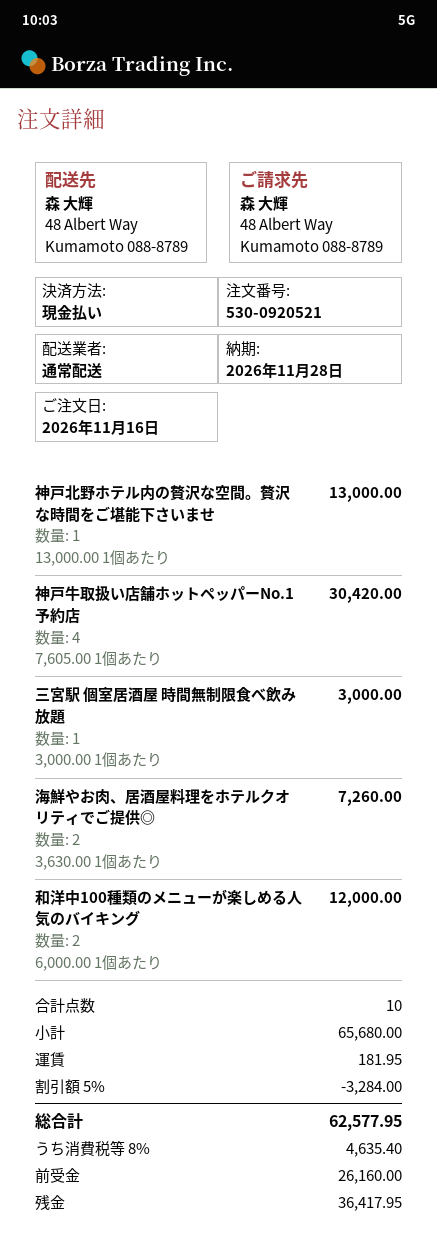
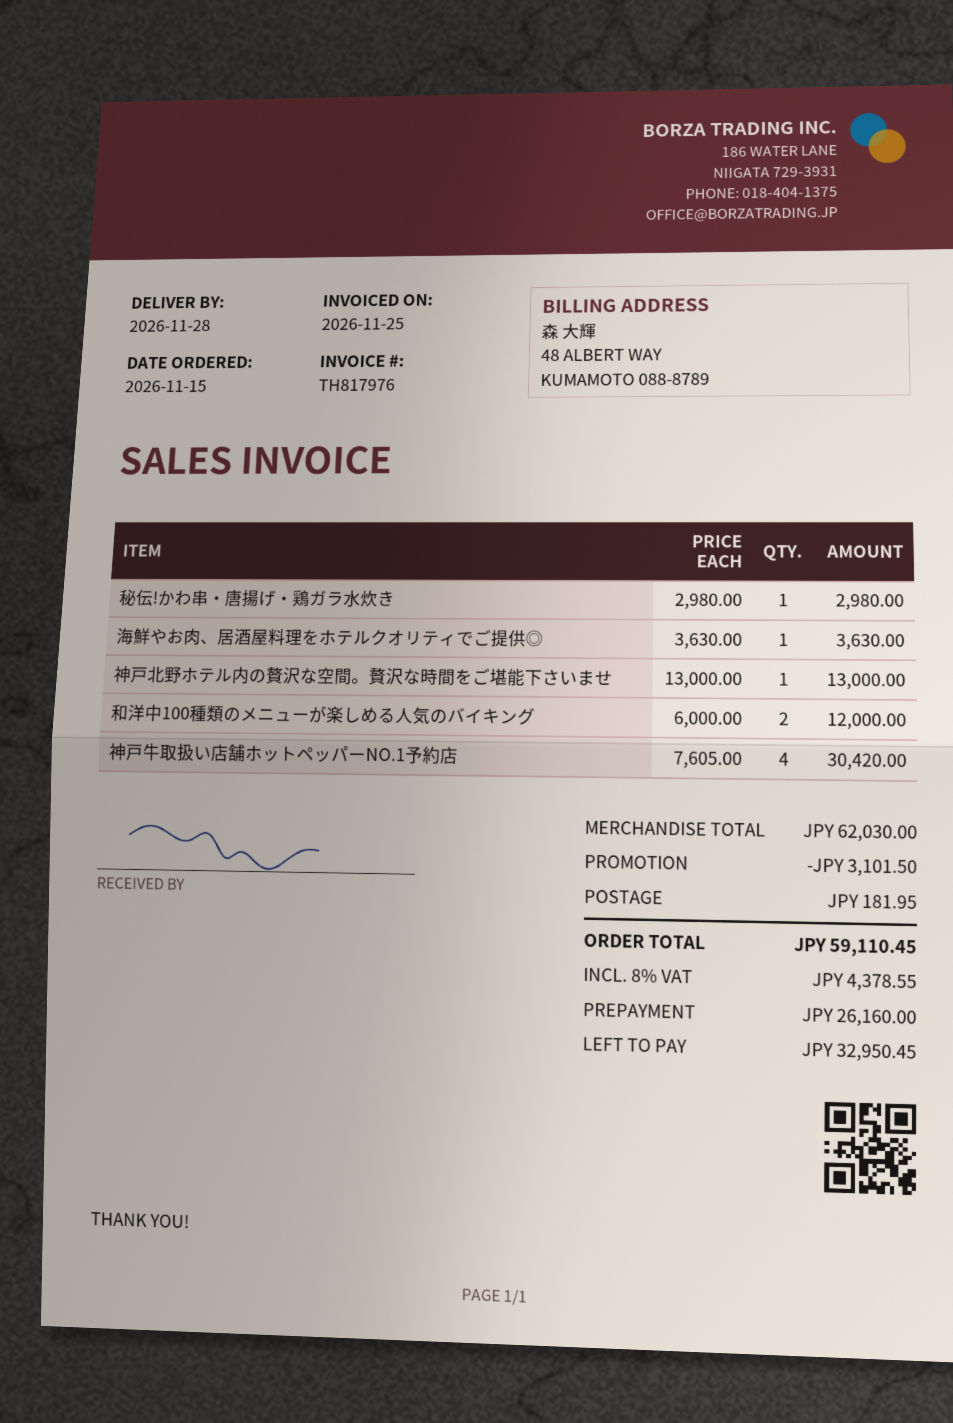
order date: 2026-11-16 -> 2026-11-15
三宮駅 個室居酒屋 時間無制限食べ飲み放題: 1 x 3000.00 = 3000.00 -> none
海鮮やお肉、居酒屋料理をホテルクオリティでご提供◎: 2 x 3630.00 = 7260.00 -> 1 x 3630.00 = 3630.00
秘伝!かわ串・唐揚げ・鶏ガラ水炊き: none -> 1 x 2980.00 = 2980.00
subtotal: 65680.00 -> 62030.00
discount: 3284.00 -> 3101.50
tax: 8% = 4635.40 -> 8% = 4378.55
total: 62577.95 -> 59110.45
balance: 36417.95 -> 32950.45

